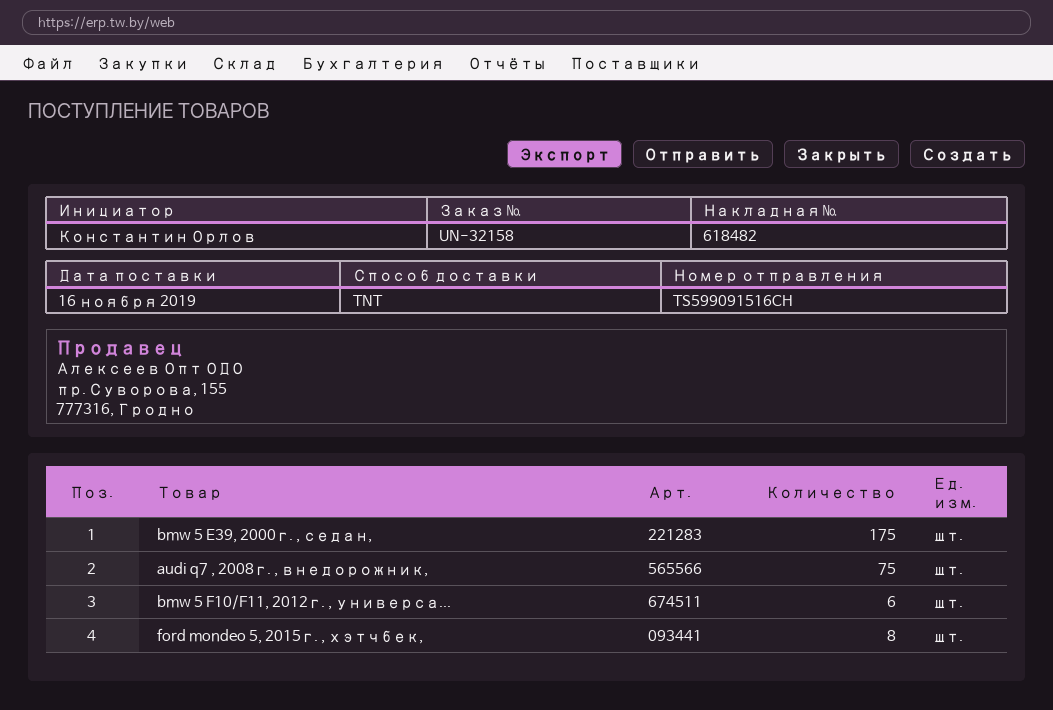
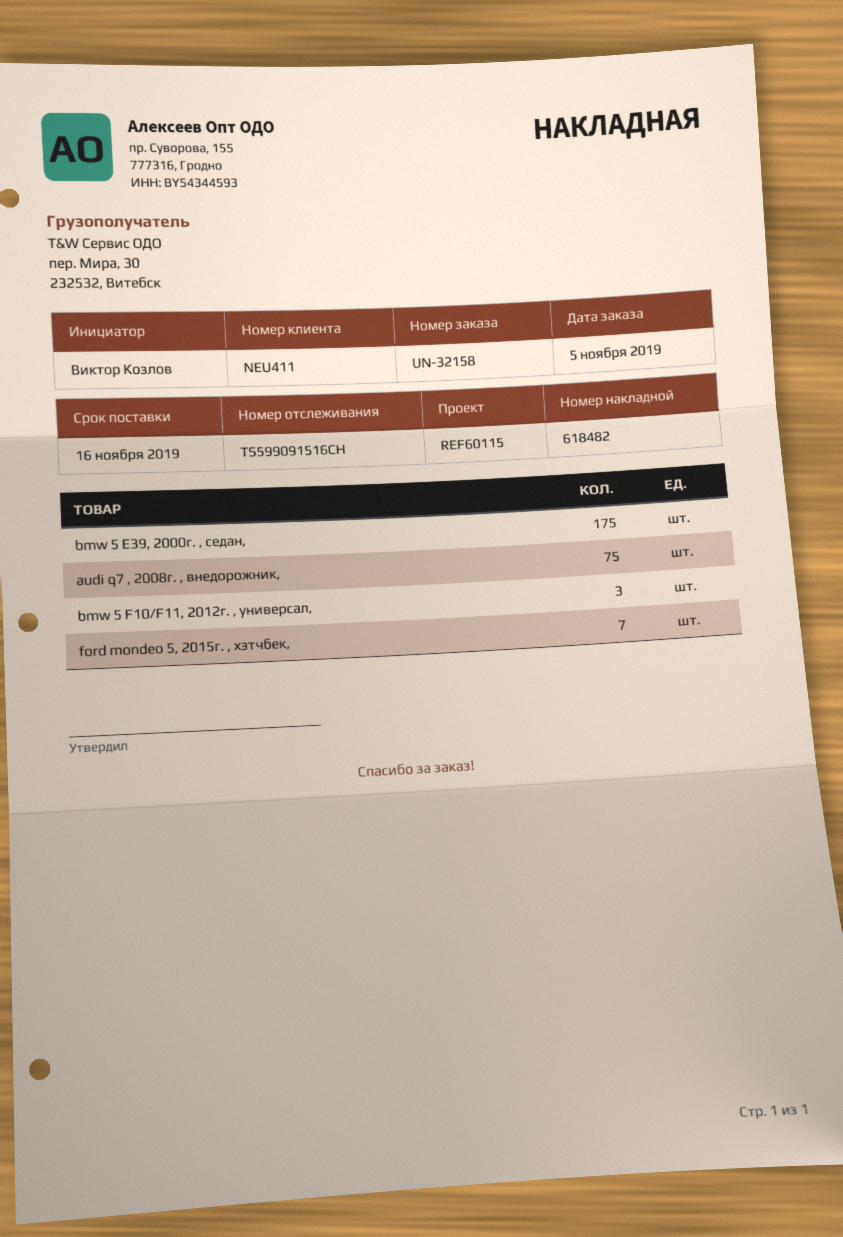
ordered by: Константин Орлов -> Виктор Козлов
bmw 5 F10/F11, 2012г. , универса...: 6 -> 3
ford mondeo 5, 2015г. , хэтчбек,: 8 -> 7

